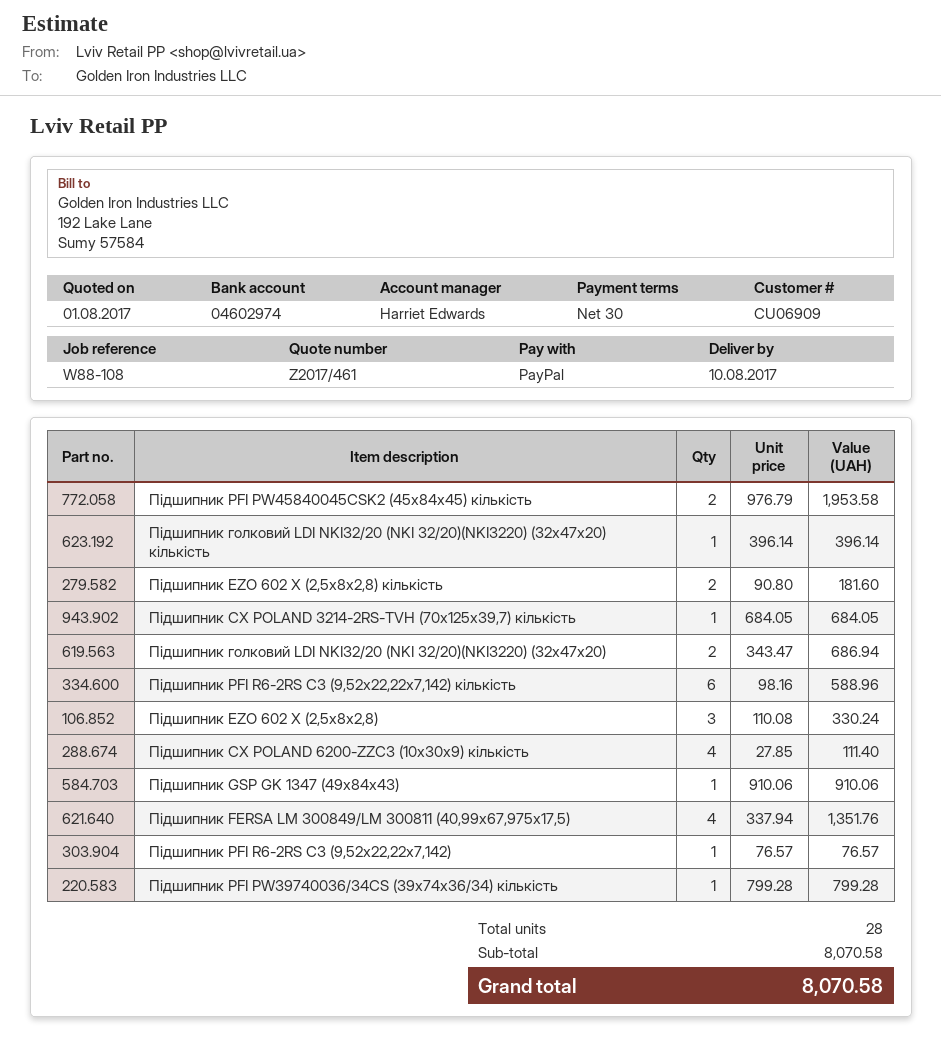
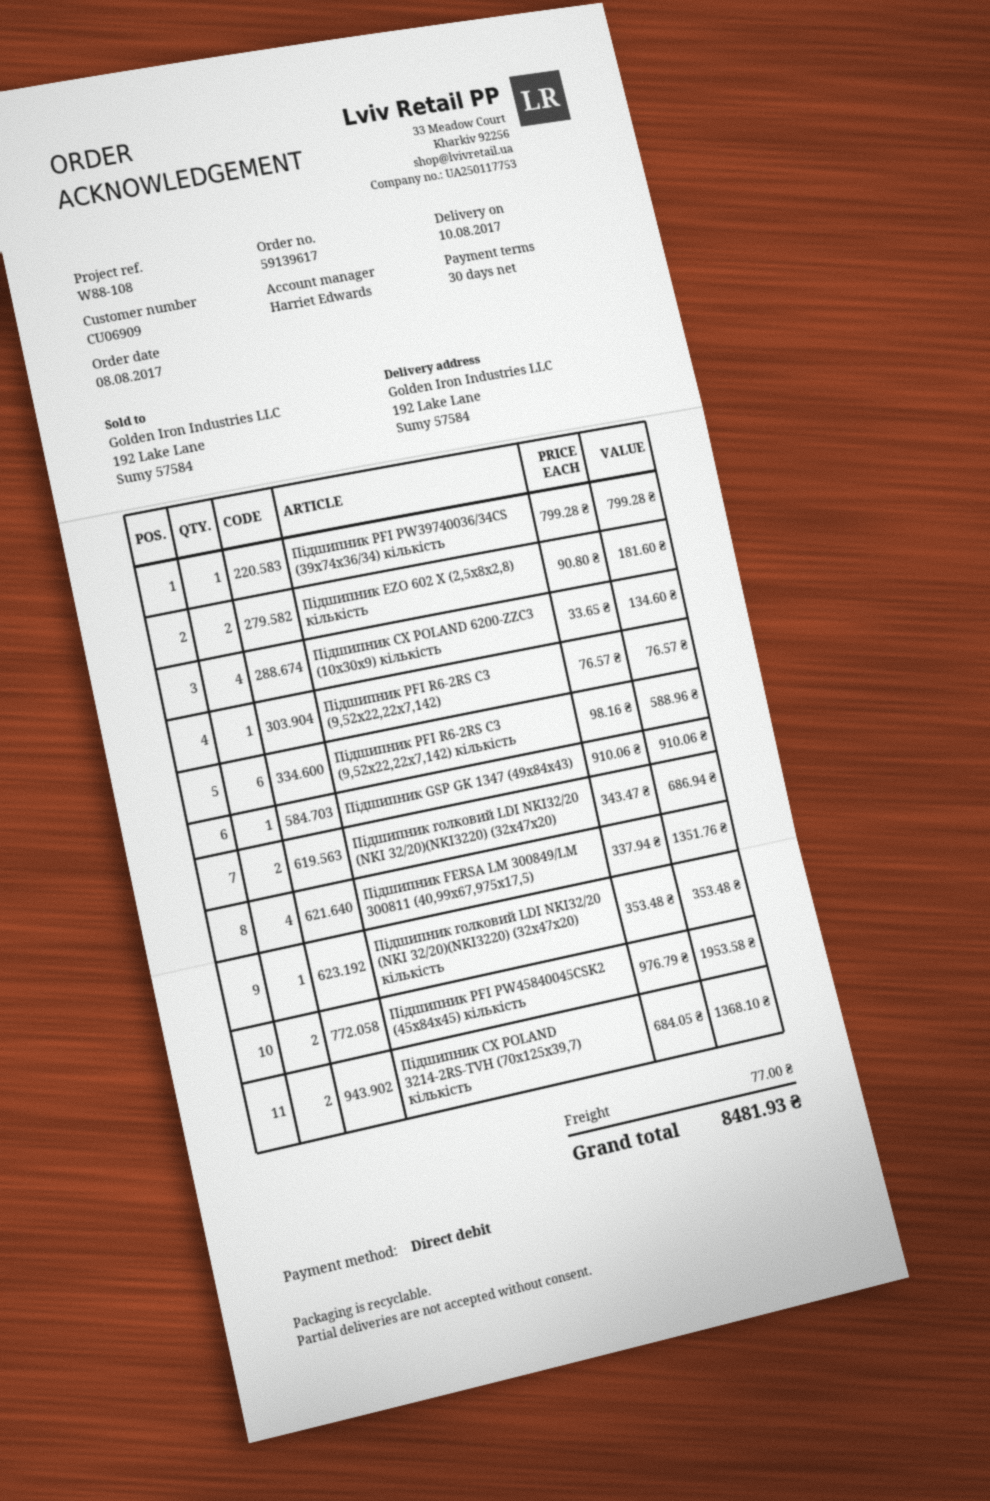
payment method: PayPal -> direct debit
Підшипник голковий LDI NKI32/20 (NKI 32/20)(NKI3220) (32x47x20) кількість: 1 x 396.14 = 396.14 -> 1 x 353.48 = 353.48
Підшипник CX POLAND 3214-2RS-TVH (70x125x39,7) кількість: 1 x 684.05 = 684.05 -> 2 x 684.05 = 1368.10
Підшипник EZO 602 X (2,5x8x2,8): 3 x 110.08 = 330.24 -> none
Підшипник CX POLAND 6200-ZZC3 (10x30x9) кількість: 4 x 27.85 = 111.40 -> 4 x 33.65 = 134.60
shipping: none -> 77.00
total: 8070.58 -> 8481.93

